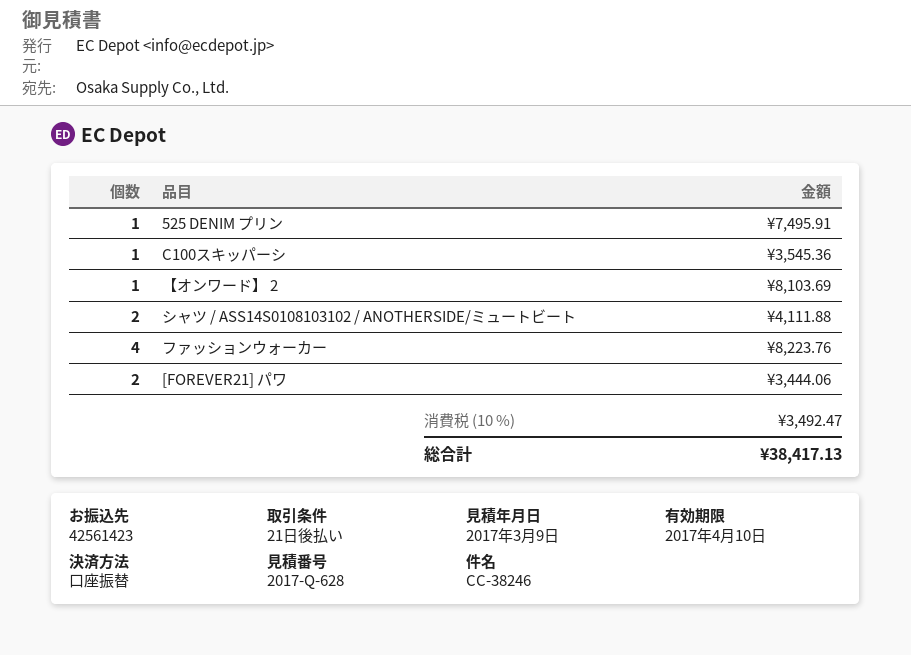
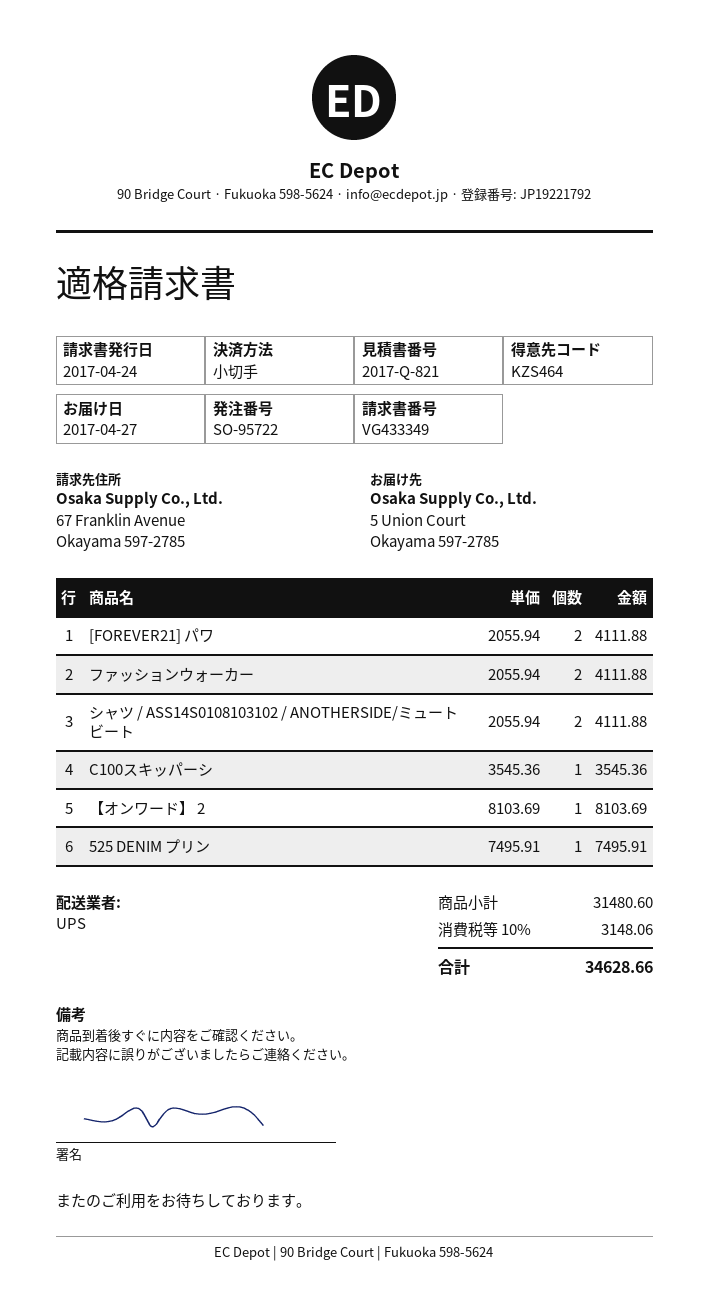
quote number: 2017-Q-628 -> 2017-Q-821
payment method: direct debit -> cheque
ファッションウォーカー: 4 for 8223.76 -> 2 for 4111.88
[FOREVER21] パワ: 2 for 3444.06 -> 2 for 4111.88
tax: 10% = 3492.47 -> 10% = 3148.06
total: 38417.13 -> 34628.66

